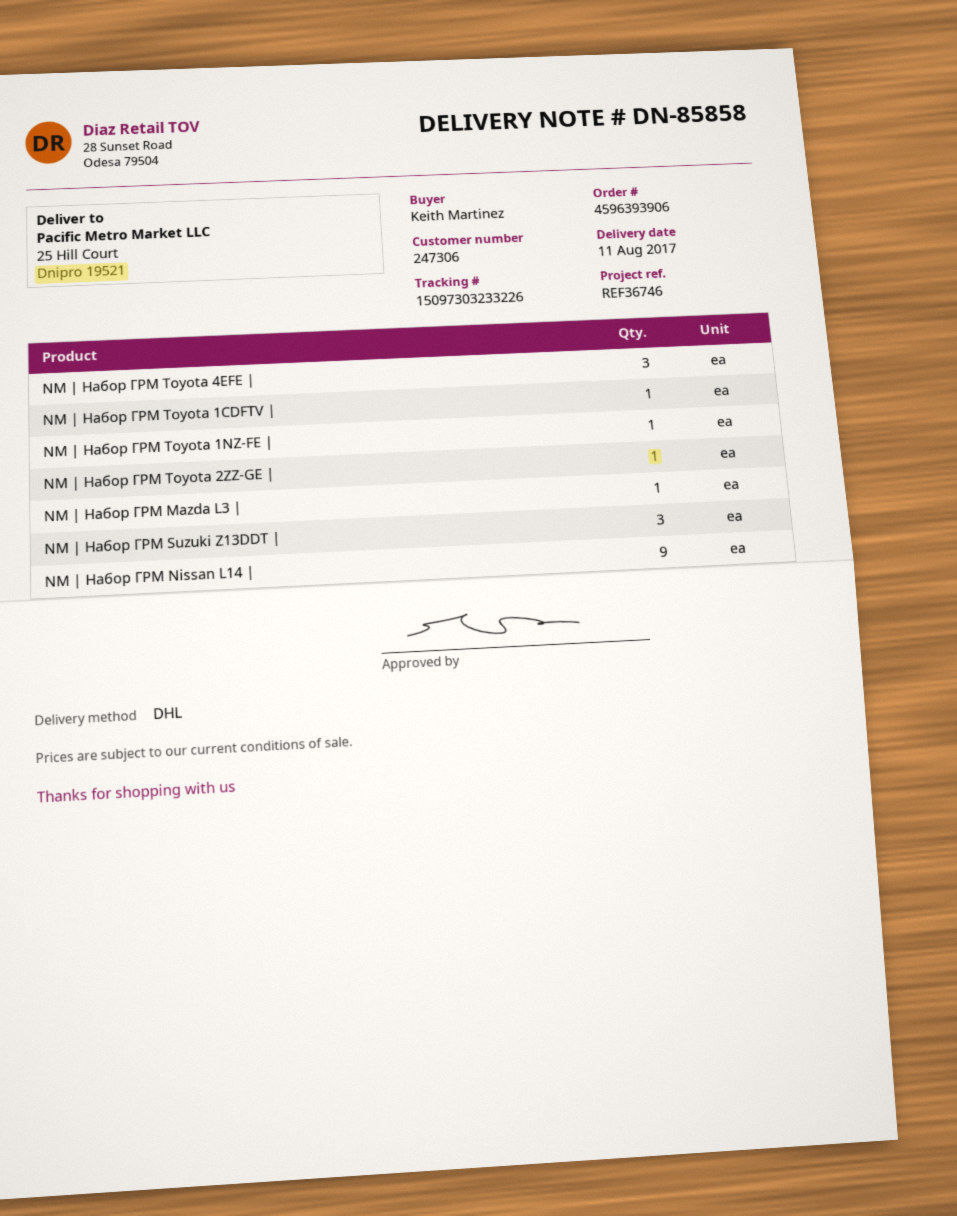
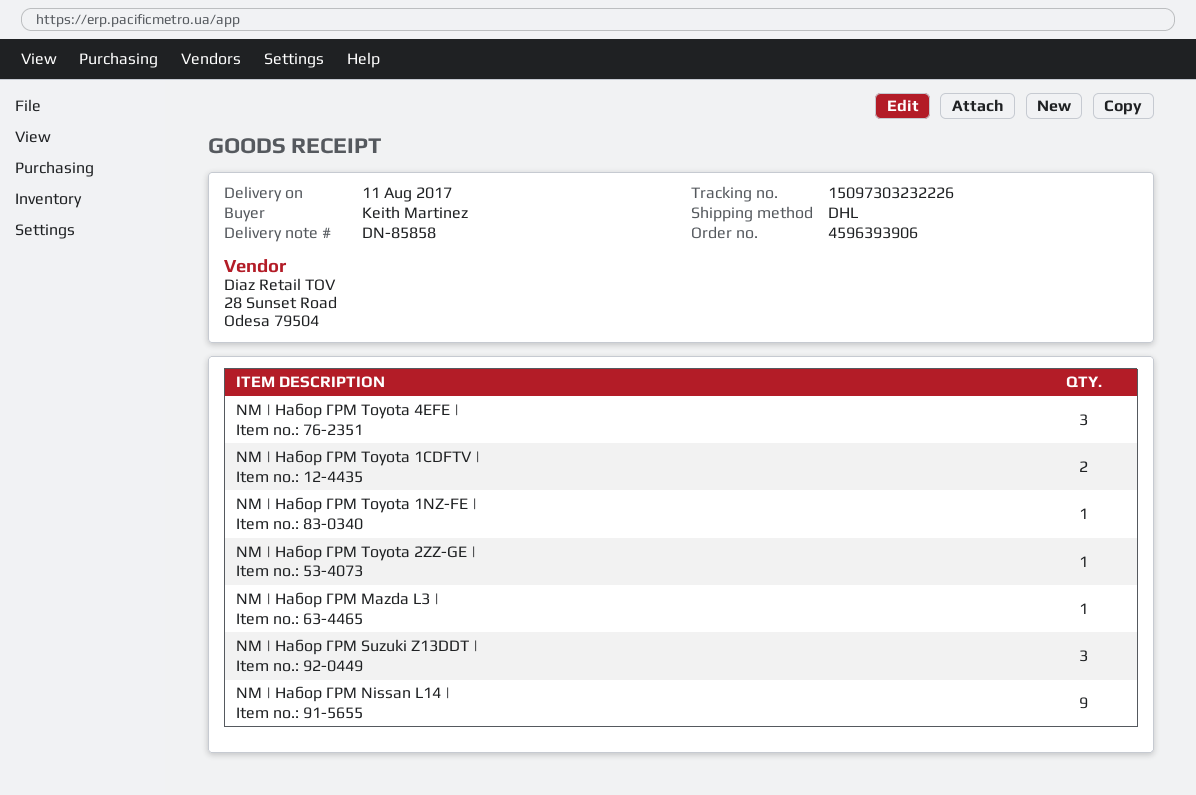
tracking number: 15097303233226 -> 15097303232226
NM | Набор ГРМ Toyota 1CDFTV |: 1 -> 2

